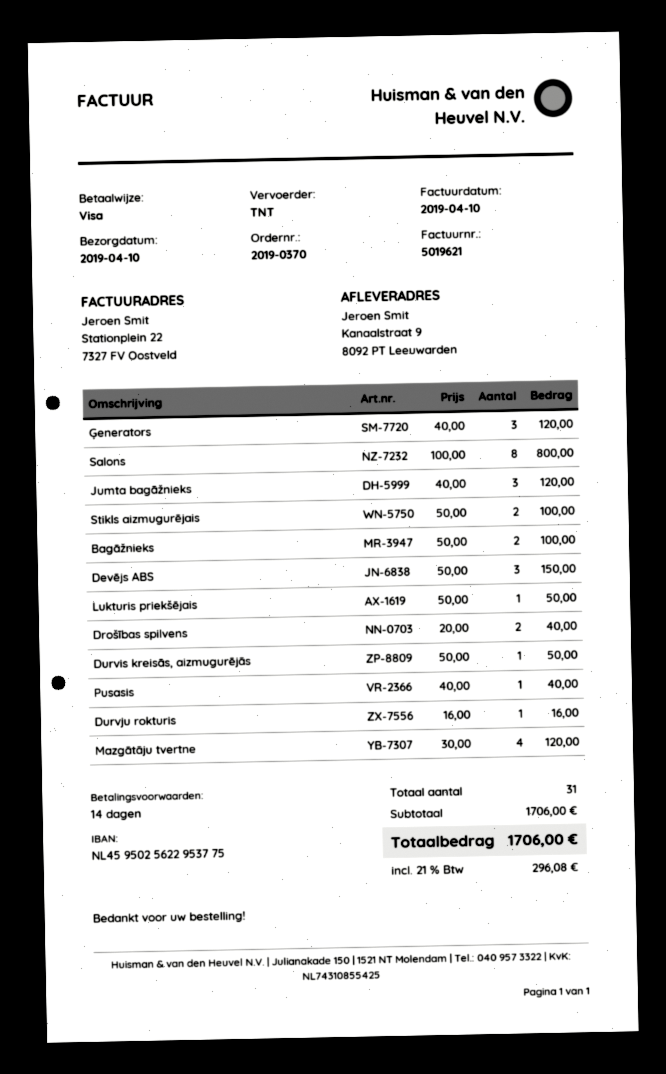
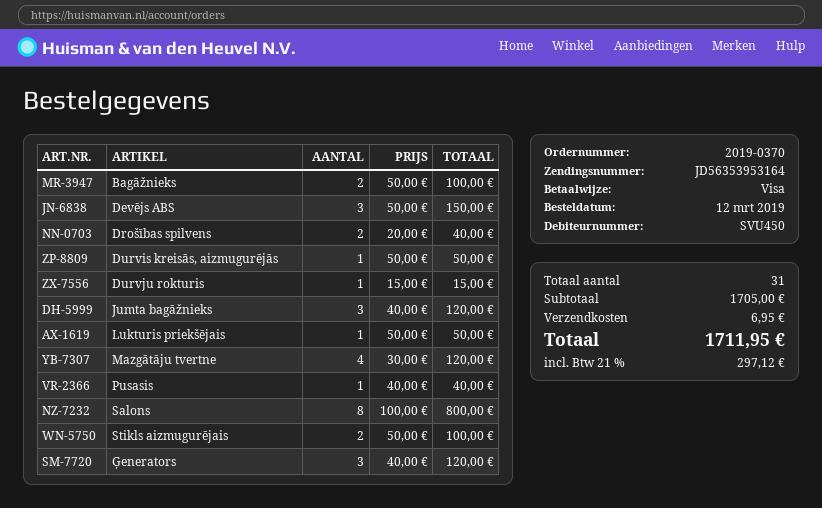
Durvju rokturis: 1 x 16.00 = 16.00 -> 1 x 15.00 = 15.00
subtotal: 1706.00 -> 1705.00
shipping: none -> 6.95
tax: 21% = 296.08 -> 21% = 297.12
total: 1706.00 -> 1711.95

